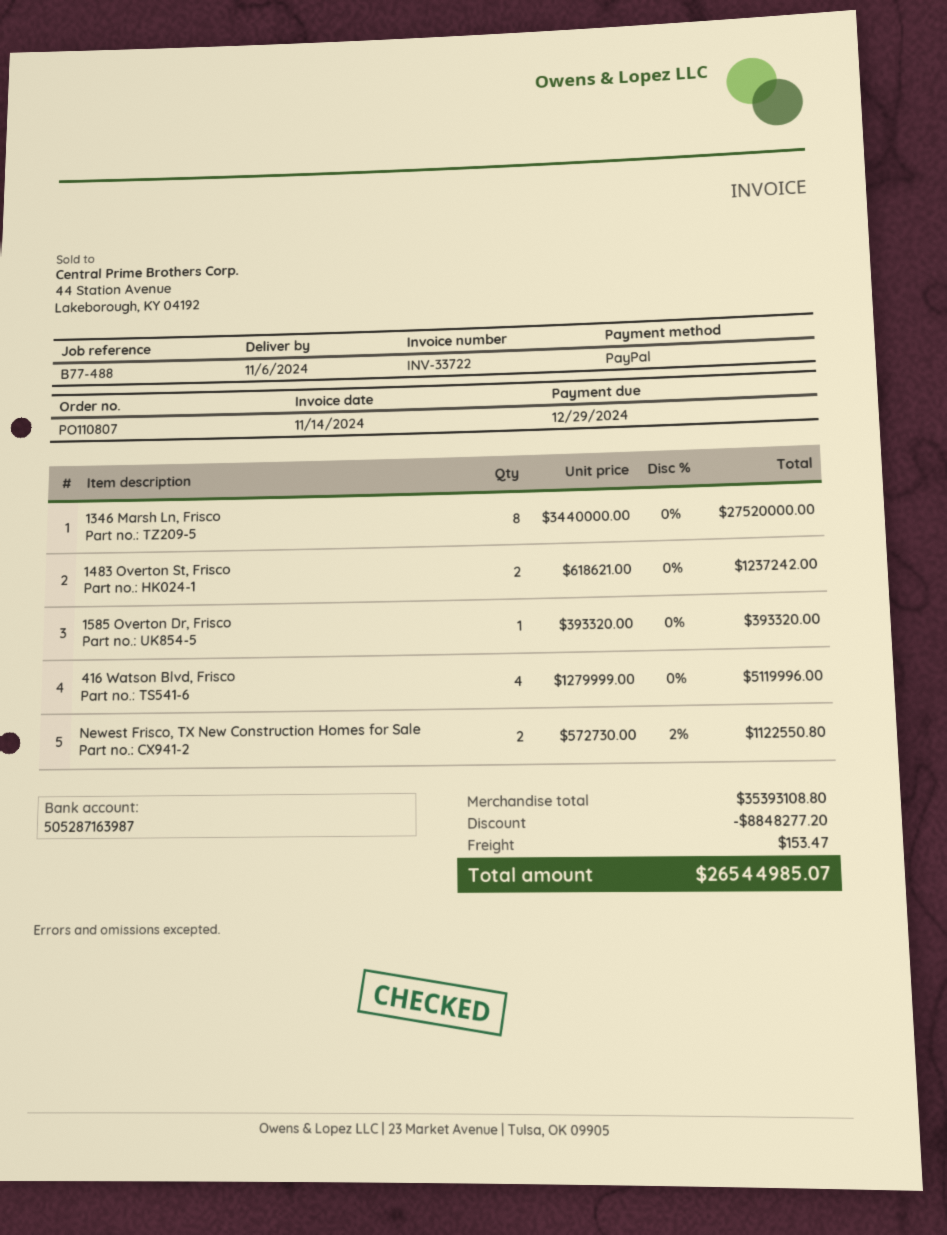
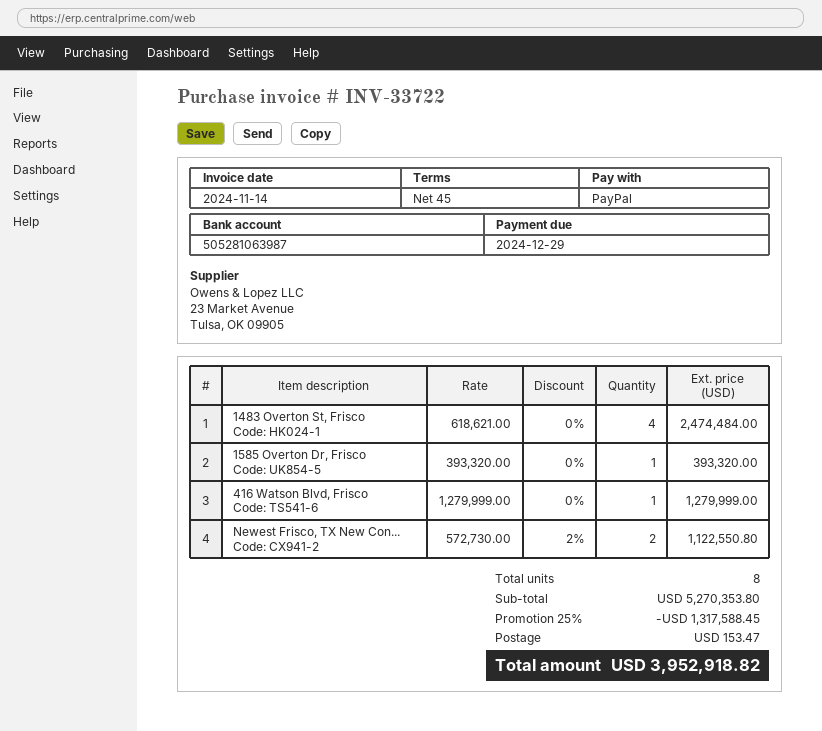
bank account: 505287163987 -> 505281063987
1346 Marsh Ln, Frisco: 8 x 3440000.00 = 27520000.00 -> none
1483 Overton St, Frisco: 2 x 618621.00 = 1237242.00 -> 4 x 618621.00 = 2474484.00
416 Watson Blvd, Frisco: 4 x 1279999.00 = 5119996.00 -> 1 x 1279999.00 = 1279999.00
subtotal: 35393108.80 -> 5270353.80
discount: 8848277.20 -> 1317588.45
total: 26544985.07 -> 3952918.82

